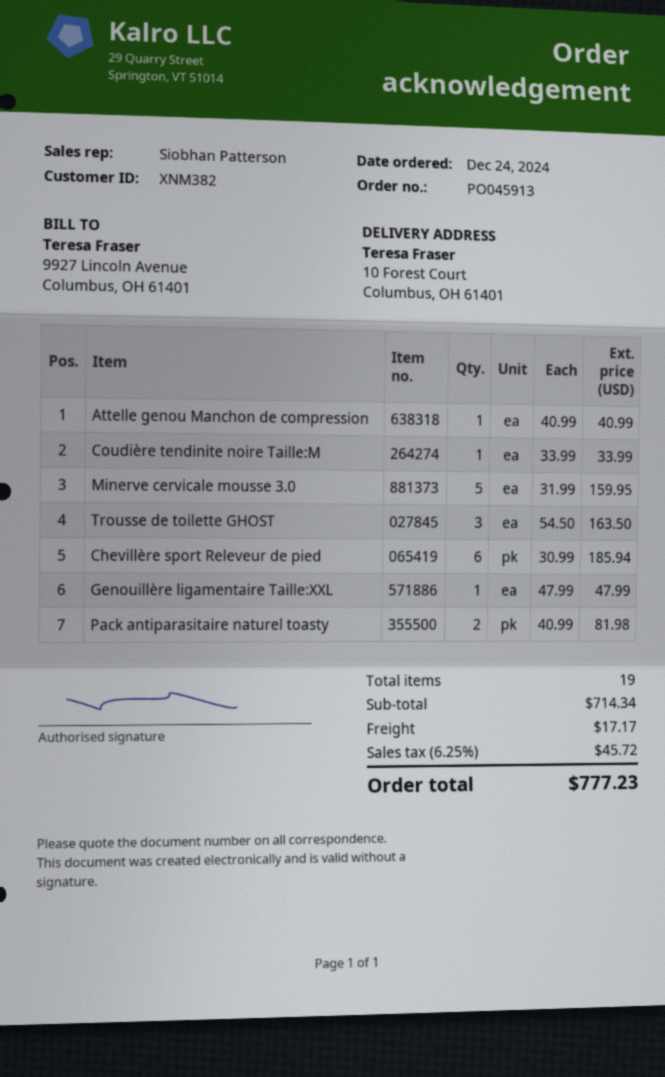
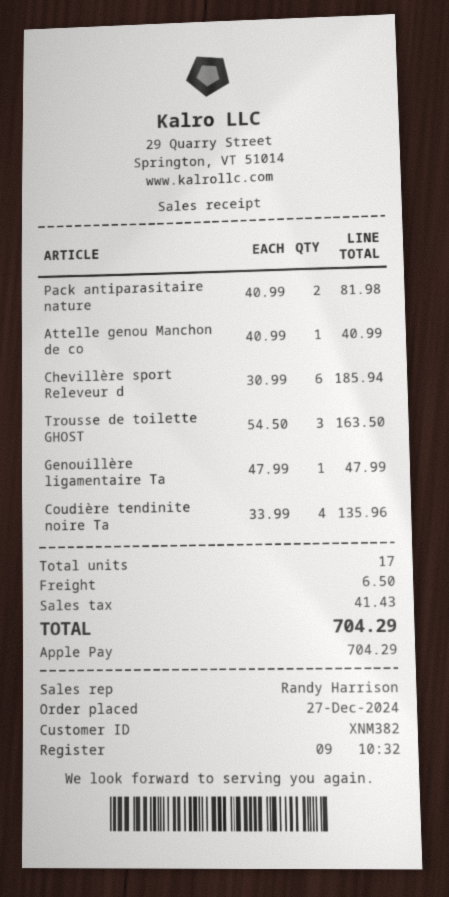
order date: 2024-12-24 -> 2024-12-27
sales rep: Siobhan Patterson -> Randy Harrison
Coudière tendinite noire Taille:M: 1 x 33.99 = 33.99 -> 4 x 33.99 = 135.96
Minerve cervicale mousse 3.0: 5 x 31.99 = 159.95 -> none
total quantity: 19 -> 17
shipping: 17.17 -> 6.50
tax: 45.72 -> 41.43
total: 777.23 -> 704.29

